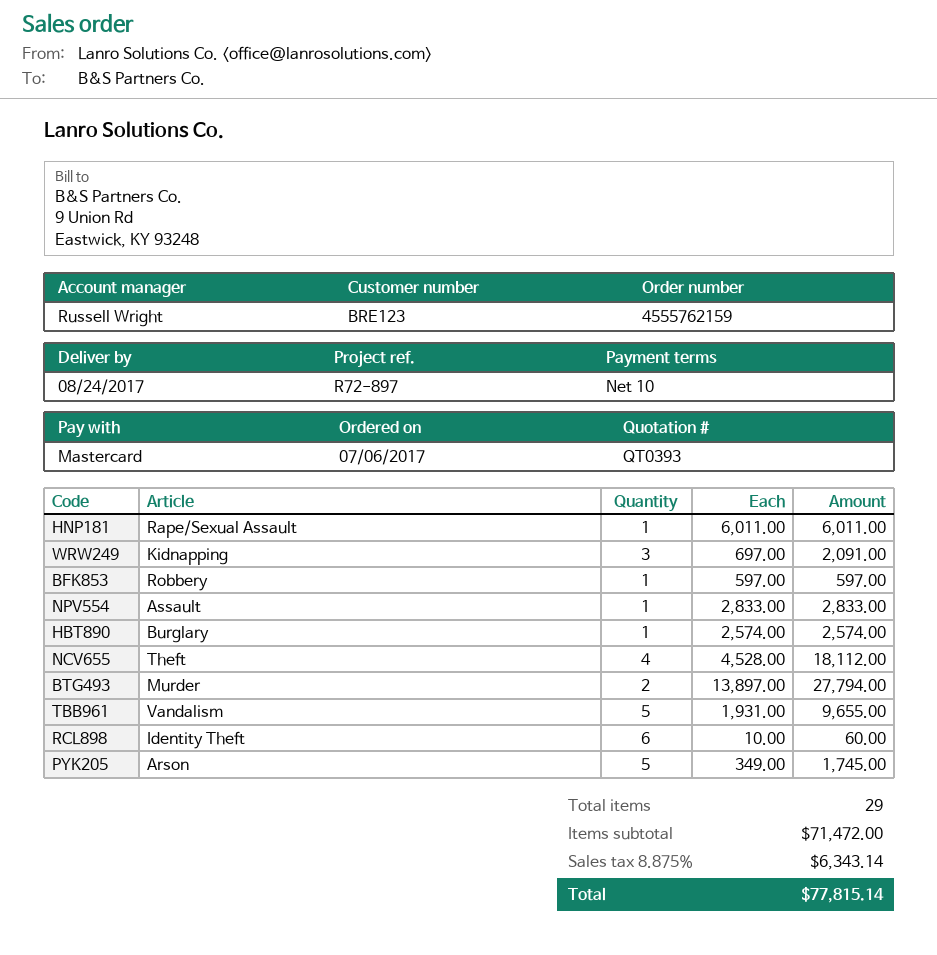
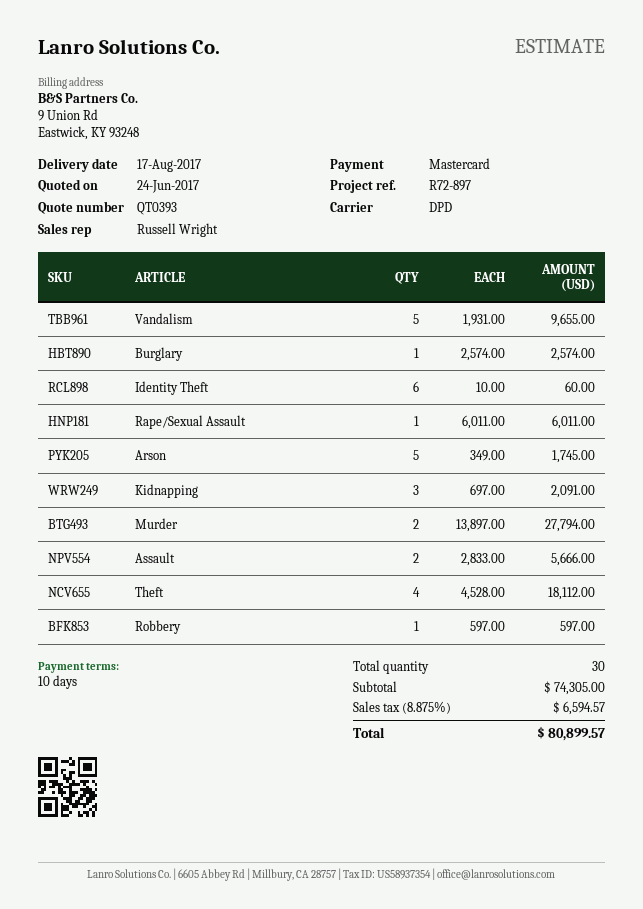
delivery date: 2017-08-24 -> 2017-08-17
Assault: 1 x 2833.00 = 2833.00 -> 2 x 2833.00 = 5666.00
total quantity: 29 -> 30
subtotal: 71472.00 -> 74305.00
tax: 8.875% = 6343.14 -> 8.875% = 6594.57
total: 77815.14 -> 80899.57

